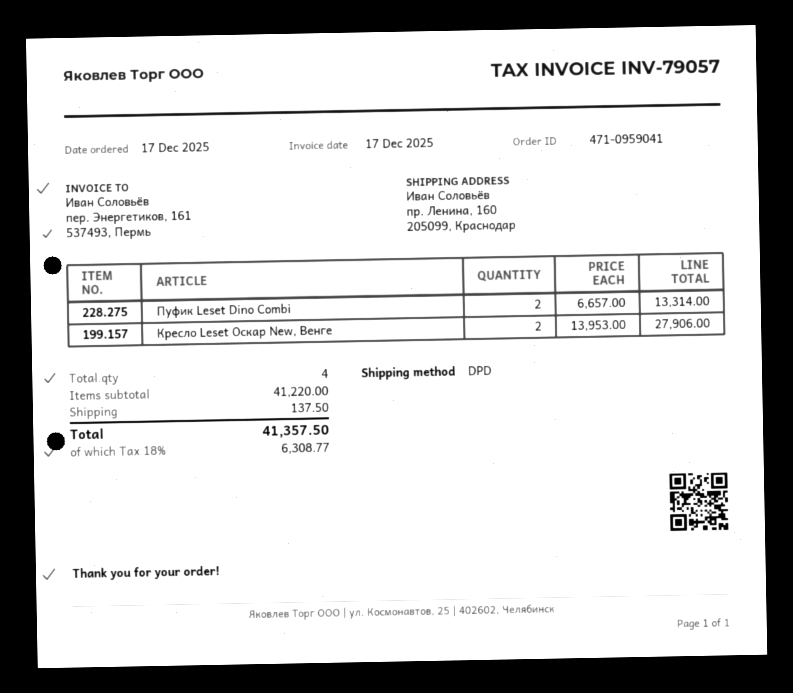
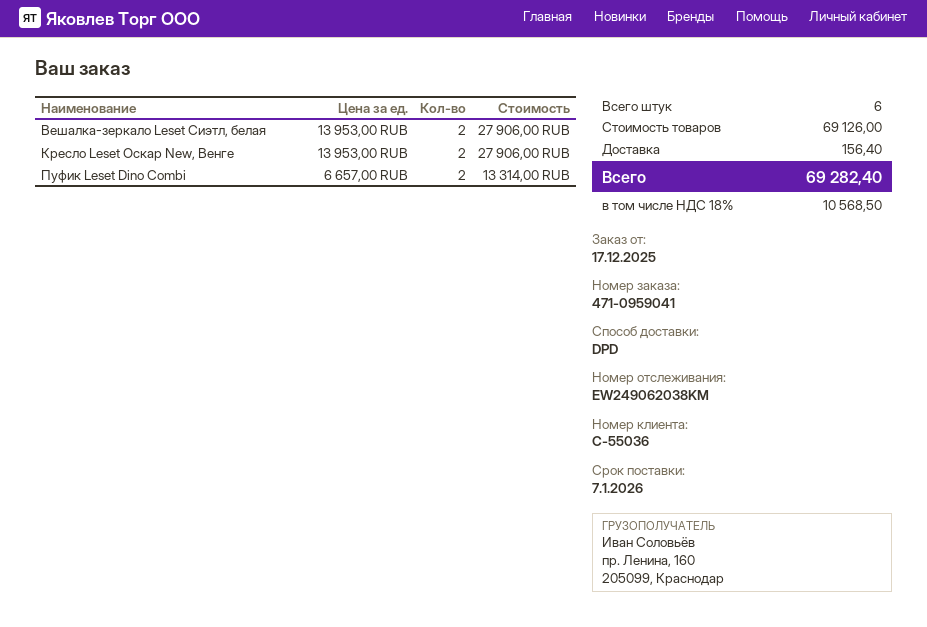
Вешалка-зеркало Leset Сиэтл, белая: none -> 2 x 13953.00 = 27906.00
total quantity: 4 -> 6
subtotal: 41220.00 -> 69126.00
shipping: 137.50 -> 156.40
tax: 18% = 6308.77 -> 18% = 10568.50
total: 41357.50 -> 69282.40

